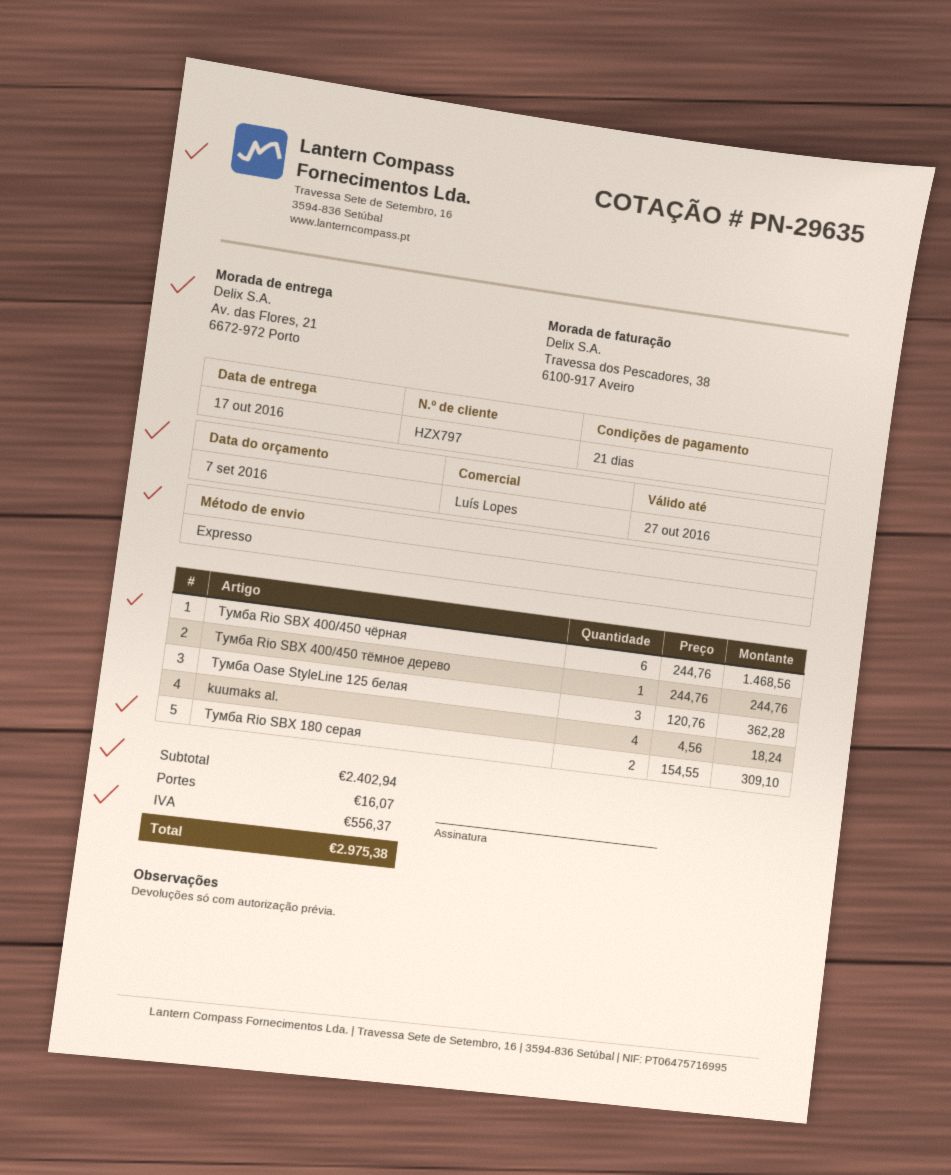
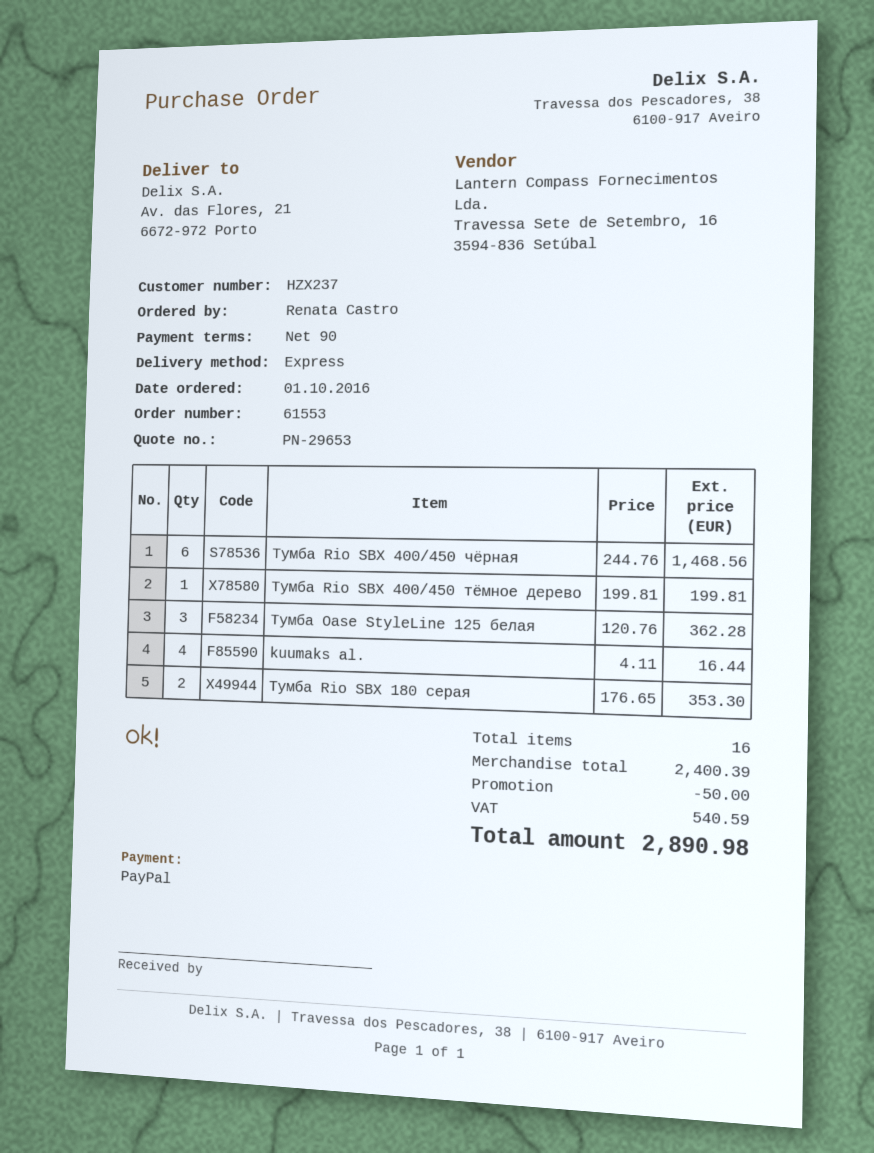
quote number: PN-29635 -> PN-29653
payment terms: 21 days -> 90 days
customer number: HZX797 -> HZX237
Тумба Rio SBX 400/450 тёмное дерево: 1 x 244.76 = 244.76 -> 1 x 199.81 = 199.81
kuumaks al.: 4 x 4.56 = 18.24 -> 4 x 4.11 = 16.44
Тумба Rio SBX 180 серая: 2 x 154.55 = 309.10 -> 2 x 176.65 = 353.30
subtotal: 2402.94 -> 2400.39
discount: none -> 50.00
shipping: 16.07 -> none
tax: 556.37 -> 540.59
total: 2975.38 -> 2890.98

